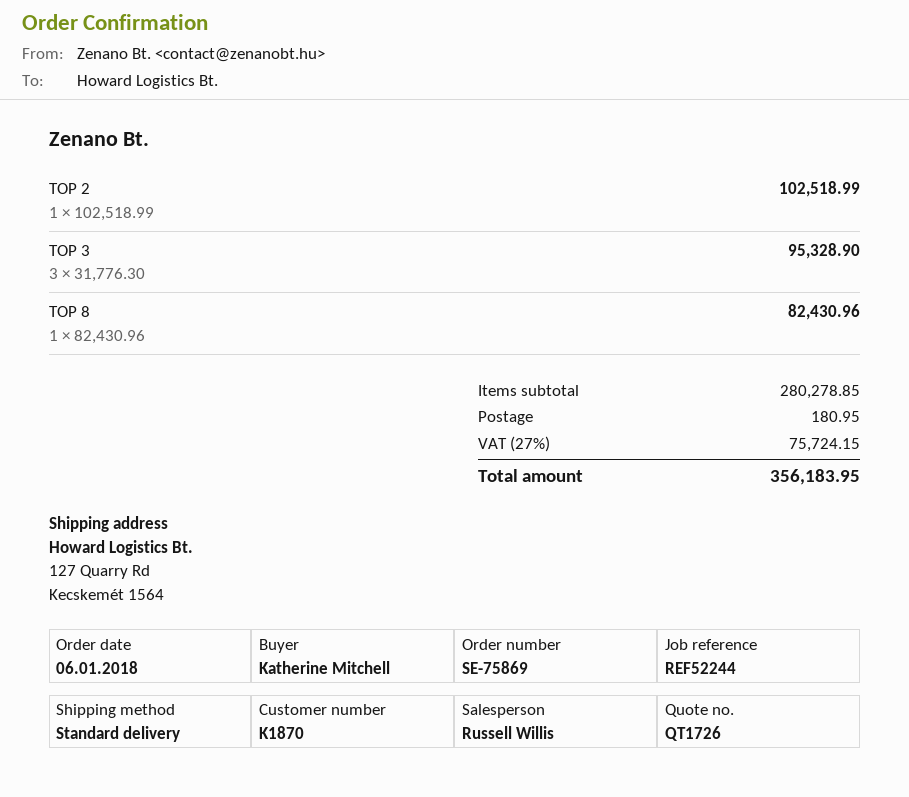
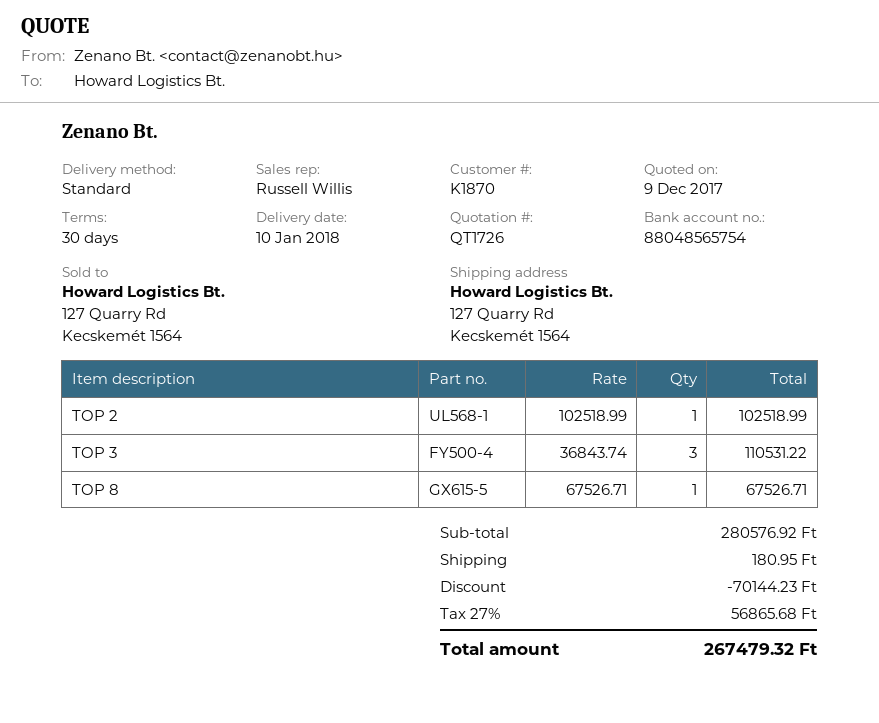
TOP 3: 3 x 31776.30 = 95328.90 -> 3 x 36843.74 = 110531.22
TOP 8: 1 x 82430.96 = 82430.96 -> 1 x 67526.71 = 67526.71
subtotal: 280278.85 -> 280576.92
discount: none -> 70144.23
tax: 27% = 75724.15 -> 27% = 56865.68
total: 356183.95 -> 267479.32

